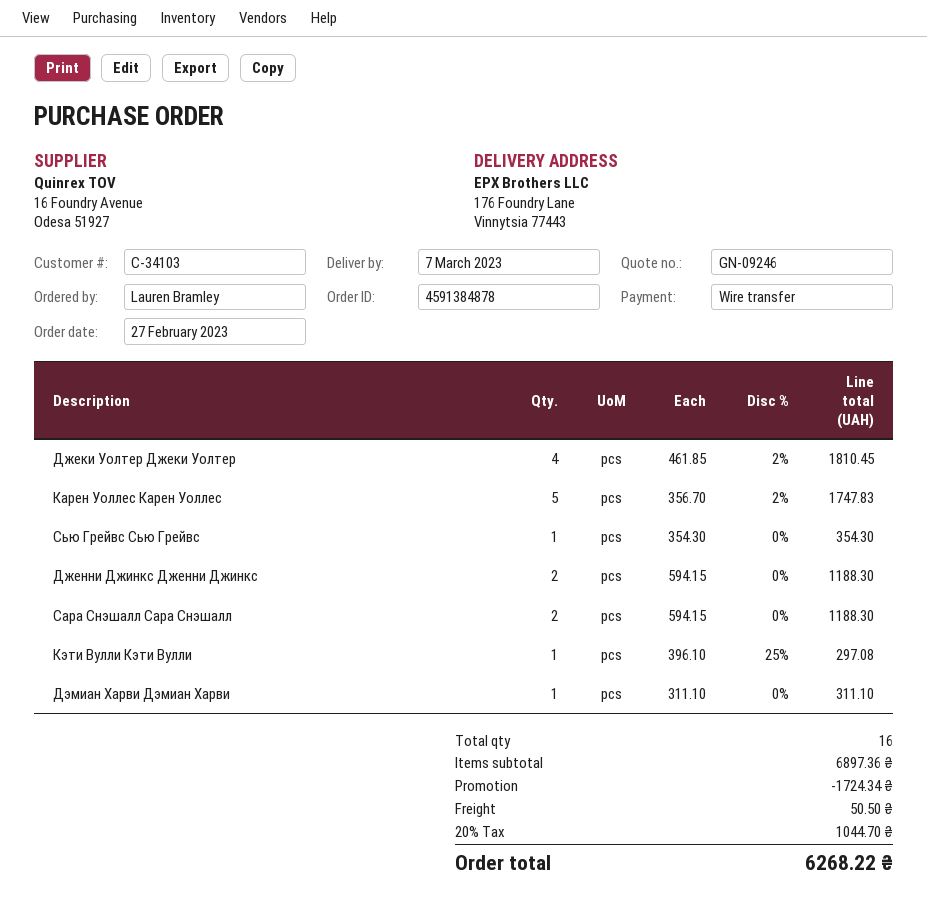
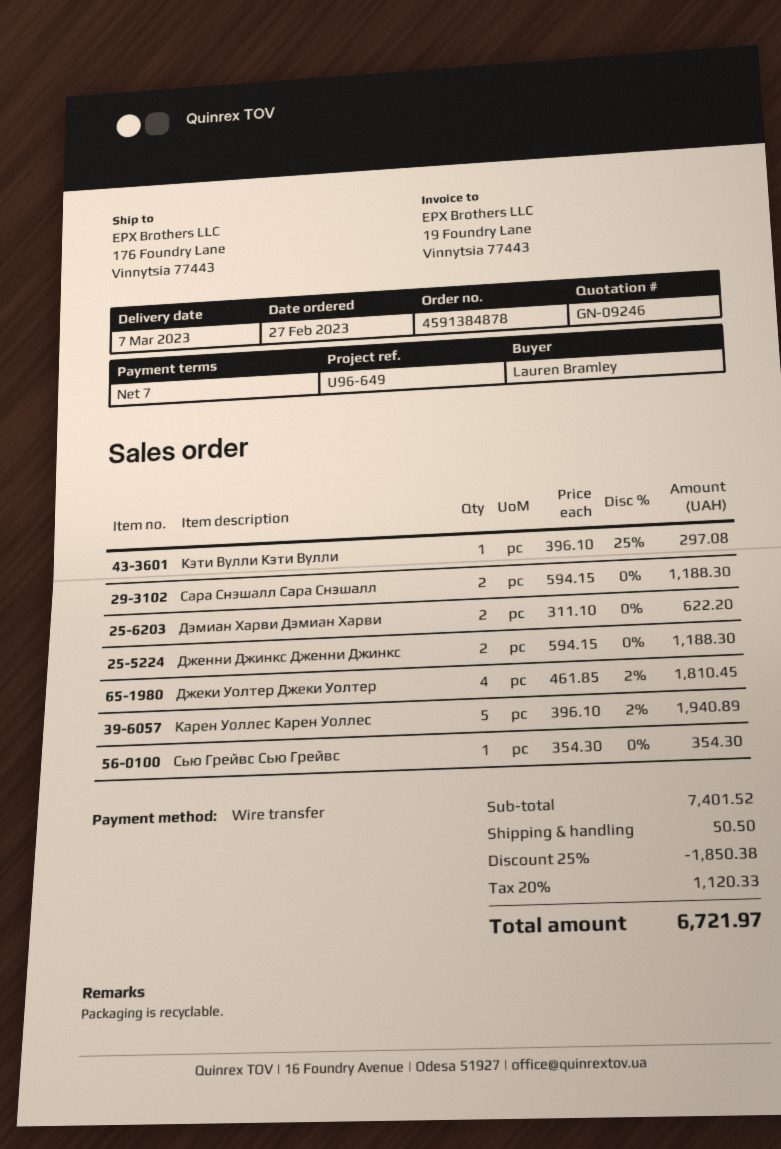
Карен Уоллес Карен Уоллес: 5 x 356.70 - 2% = 1747.83 -> 5 x 396.10 - 2% = 1940.89
Дэмиан Харви Дэмиан Харви: 1 x 311.10 = 311.10 -> 2 x 311.10 = 622.20
subtotal: 6897.36 -> 7401.52
discount: 1724.34 -> 1850.38
tax: 20% = 1044.70 -> 20% = 1120.33
total: 6268.22 -> 6721.97

